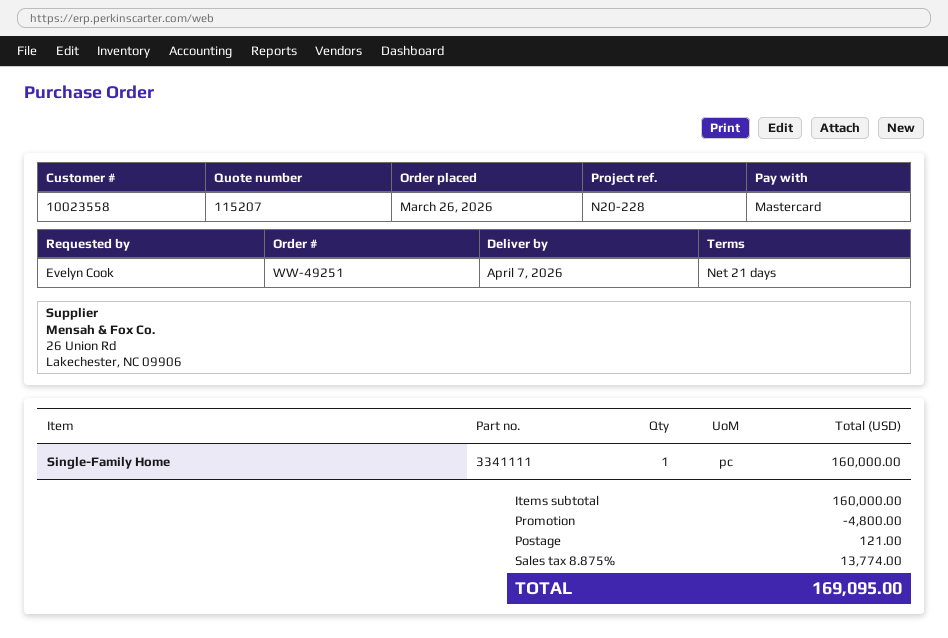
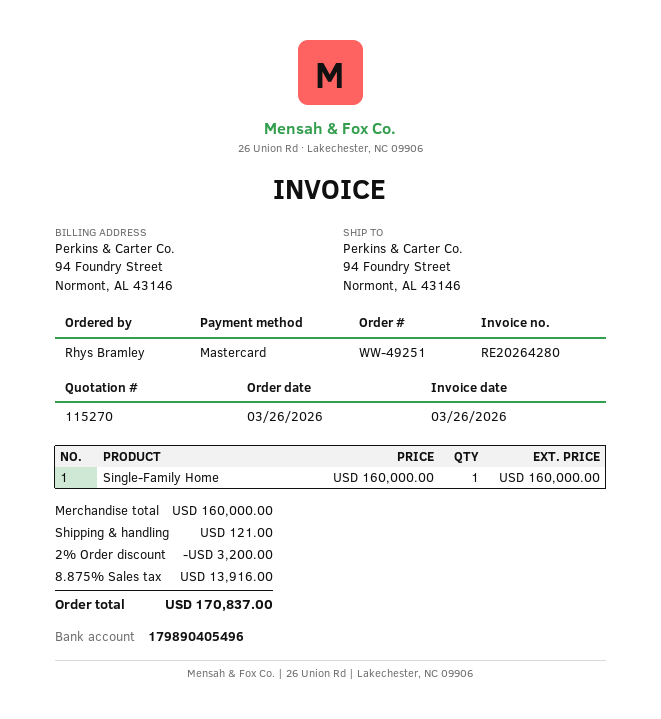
quote number: 115207 -> 115270
ordered by: Evelyn Cook -> Rhys Bramley
discount: 4800.00 -> 3200.00
tax: 8.875% = 13774.00 -> 8.875% = 13916.00
total: 169095.00 -> 170837.00

